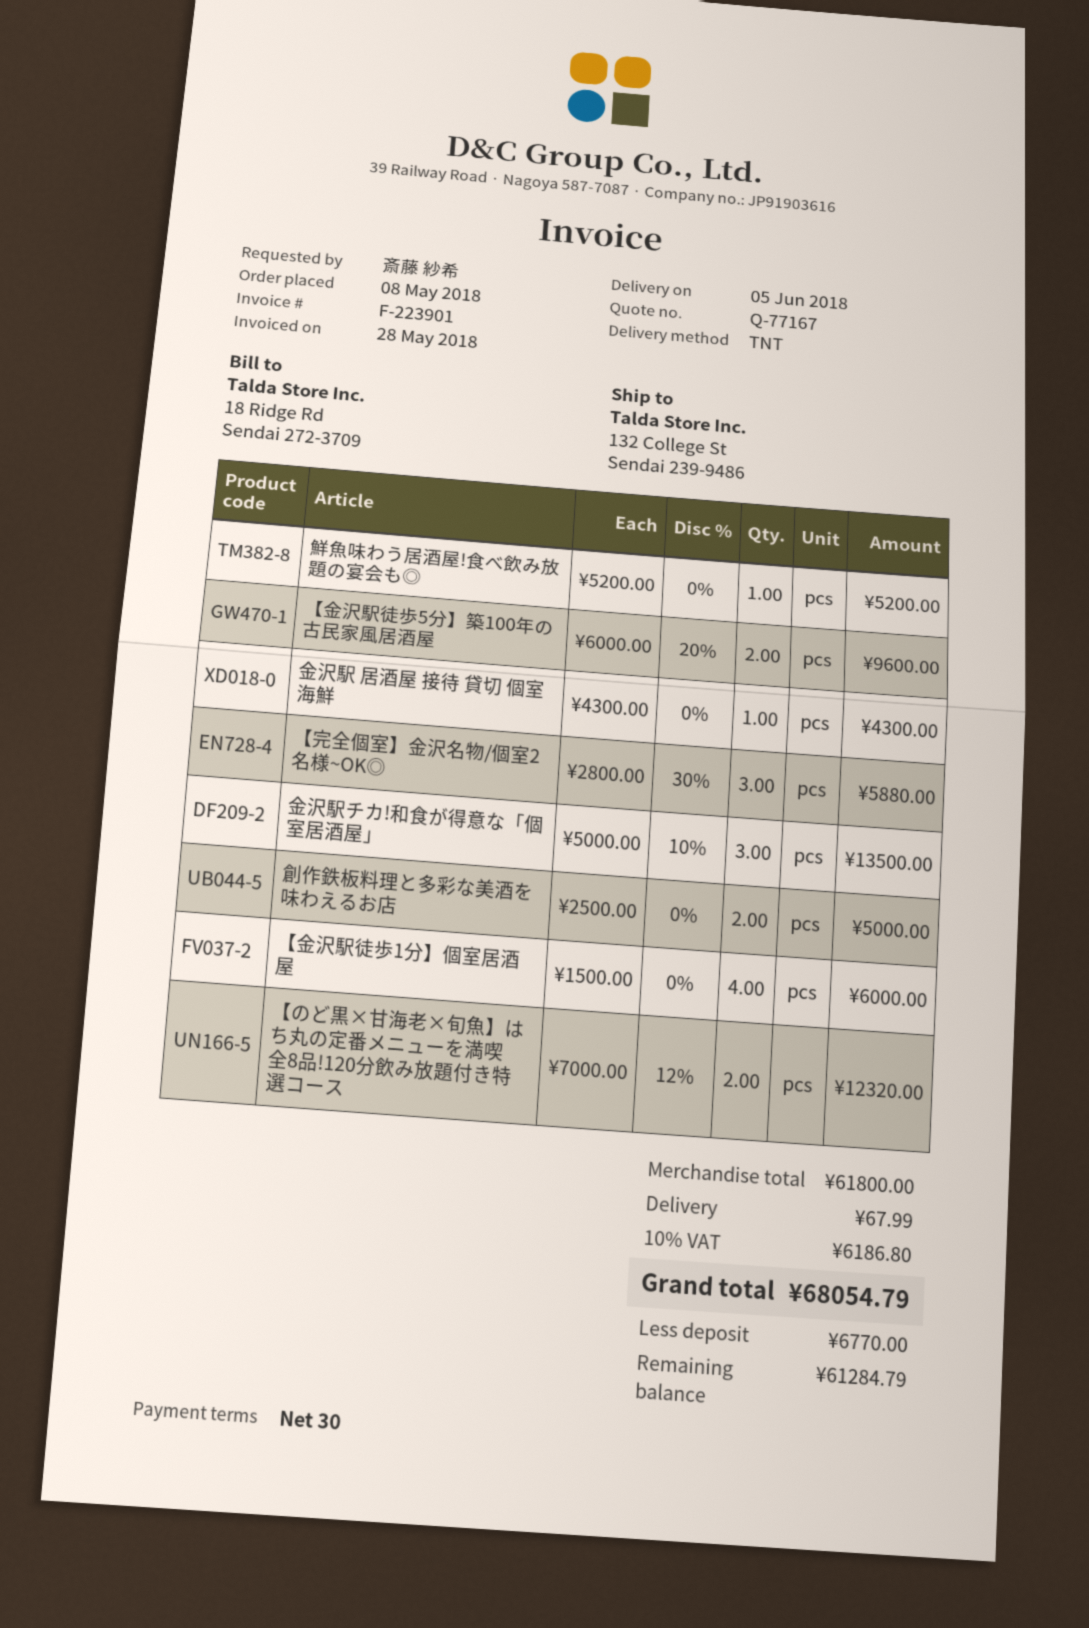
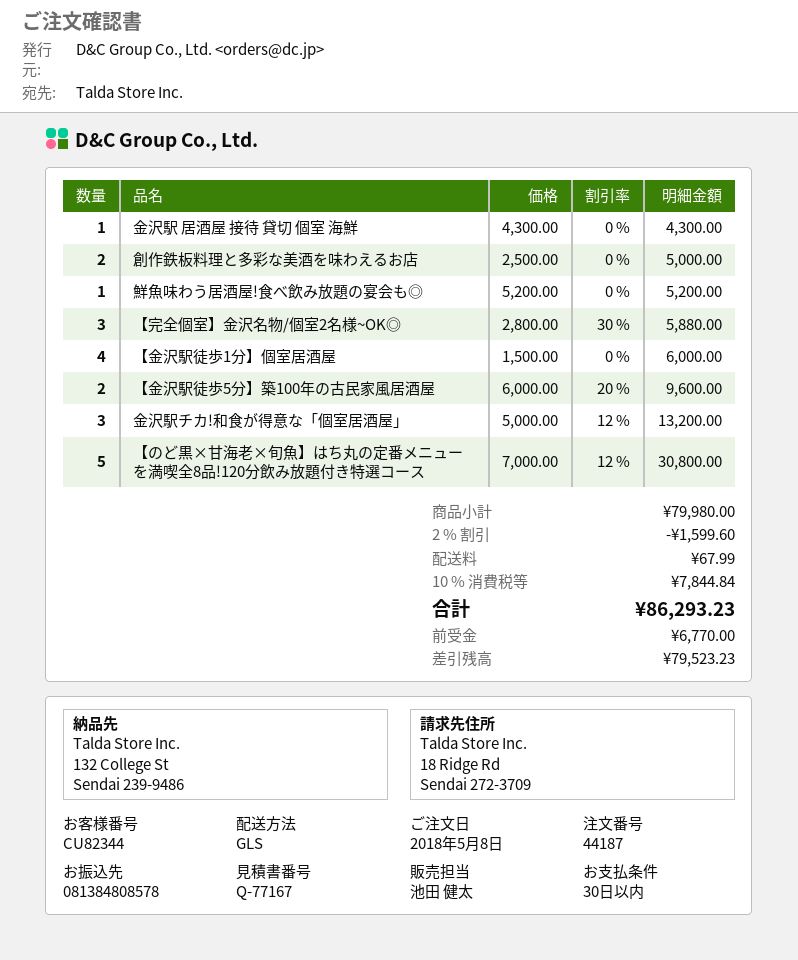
shipping method: TNT -> GLS
金沢駅チカ!和食が得意な「個室居酒屋」: 3 x 5000.00 - 10% = 13500.00 -> 3 x 5000.00 - 12% = 13200.00
【のど黒×甘海老×旬魚】はち丸の定番メニューを満喫全8品!120分飲み放題付き特選コース: 2 x 7000.00 - 12% = 12320.00 -> 5 x 7000.00 - 12% = 30800.00
subtotal: 61800.00 -> 79980.00
discount: none -> 2% = 1599.60
tax: 10% = 6186.80 -> 10% = 7844.84
total: 68054.79 -> 86293.23
balance: 61284.79 -> 79523.23

